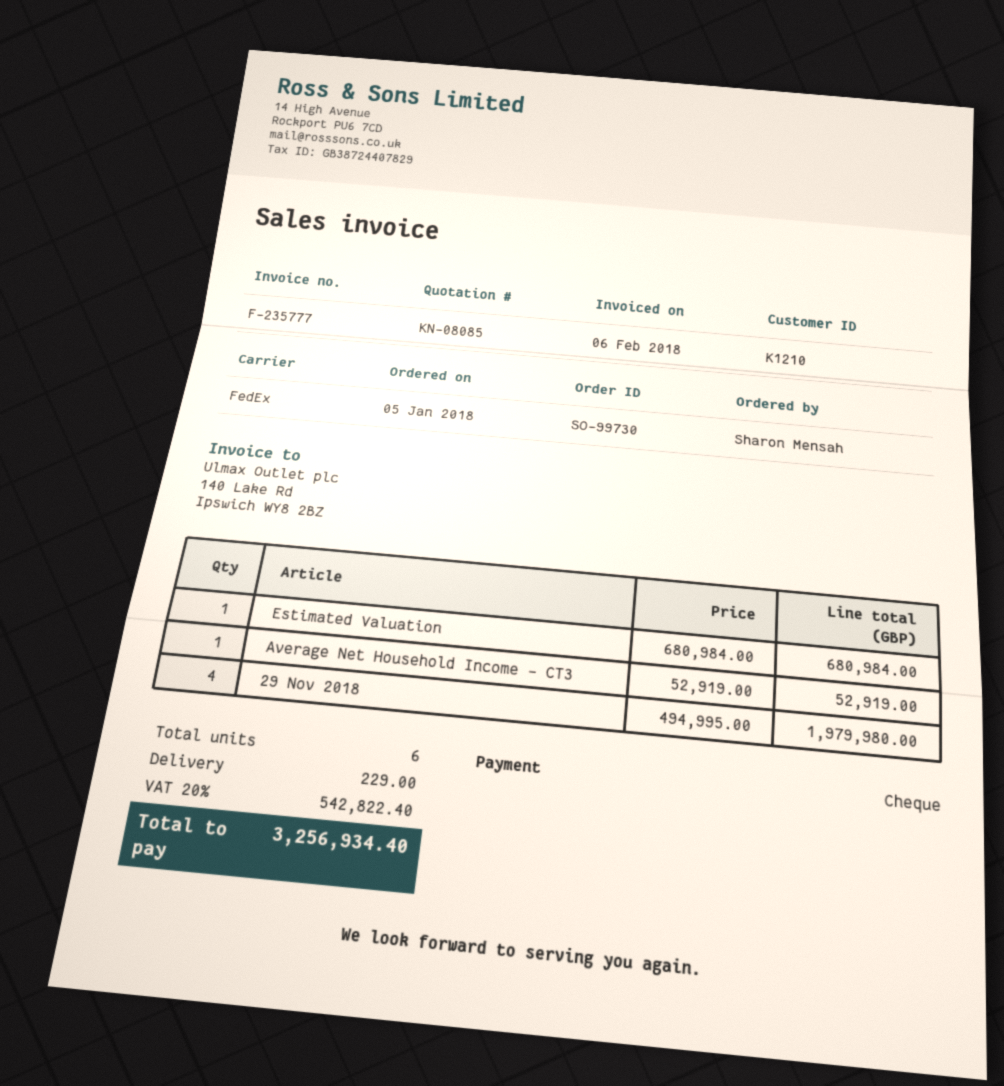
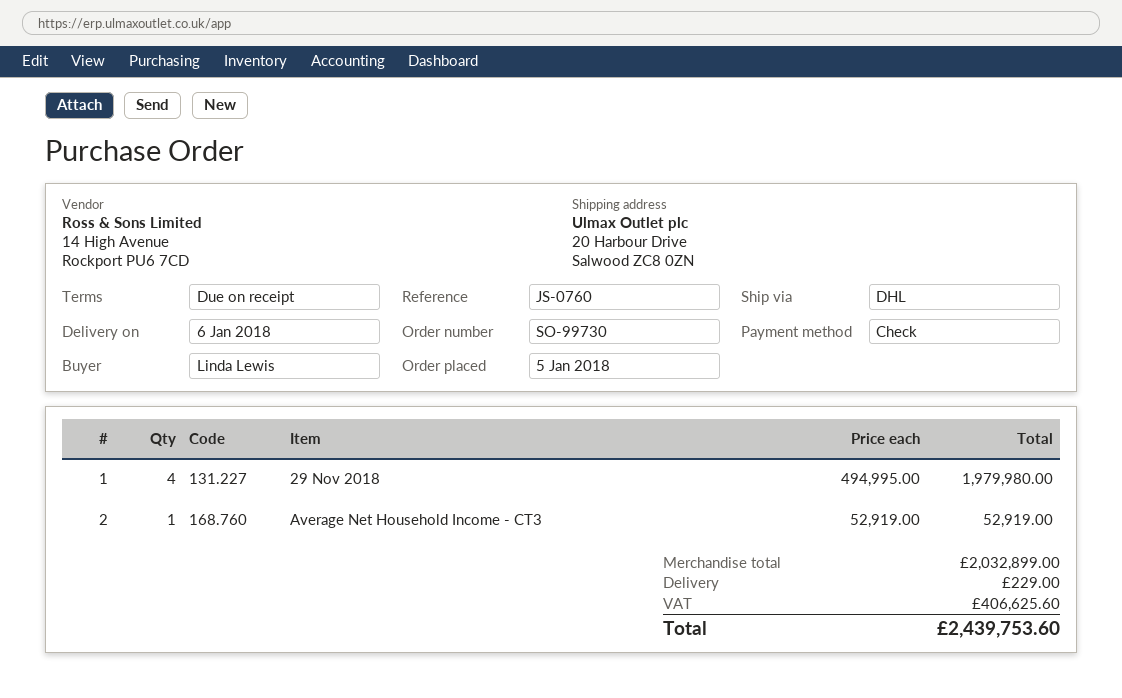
ordered by: Sharon Mensah -> Linda Lewis
shipping method: FedEx -> DHL
Estimated Valuation: 1 x 680984.00 = 680984.00 -> none
tax: 542822.40 -> 406625.60
total: 3256934.40 -> 2439753.60

